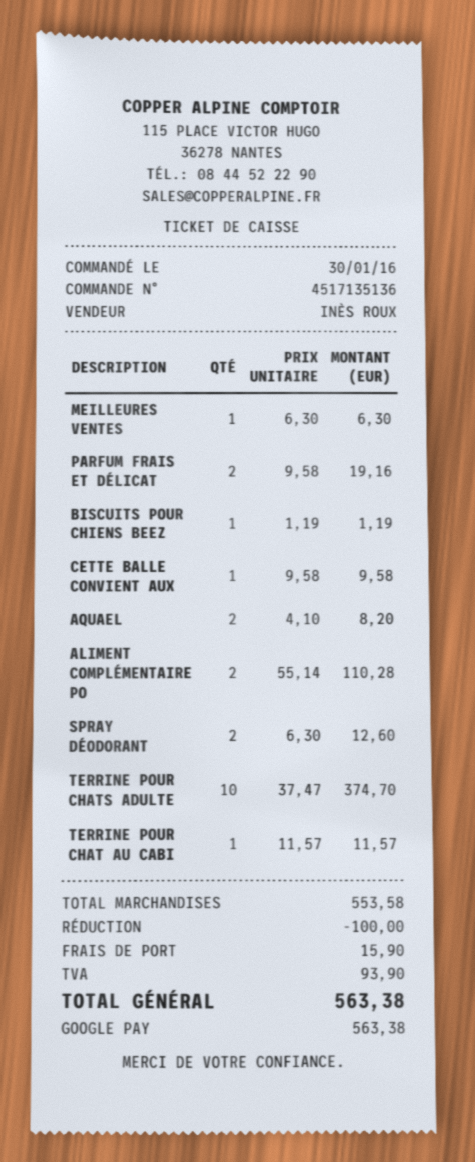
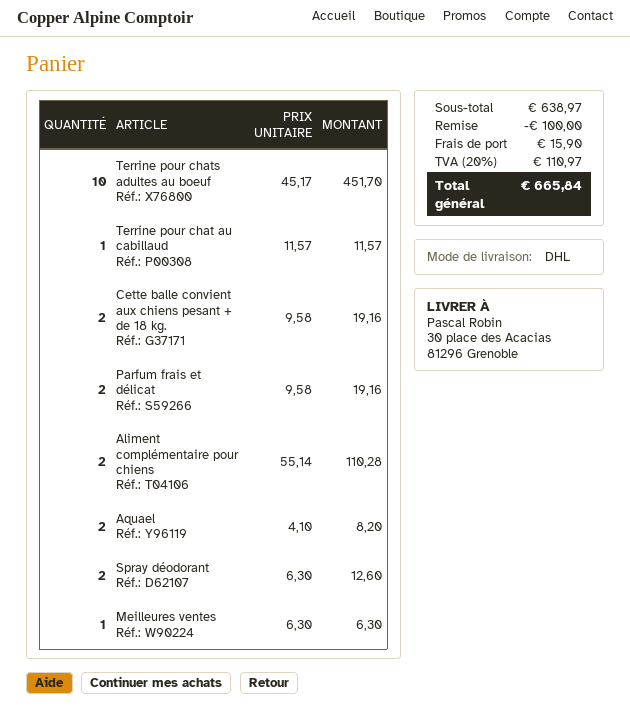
BISCUITS POUR CHIENS BEEZ: 1 x 1.19 = 1.19 -> none
CETTE BALLE CONVIENT AUX: 1 x 9.58 = 9.58 -> 2 x 9.58 = 19.16
TERRINE POUR CHATS ADULTE: 10 x 37.47 = 374.70 -> 10 x 45.17 = 451.70
subtotal: 553.58 -> 638.97
tax: 93.90 -> 110.97
total: 563.38 -> 665.84

